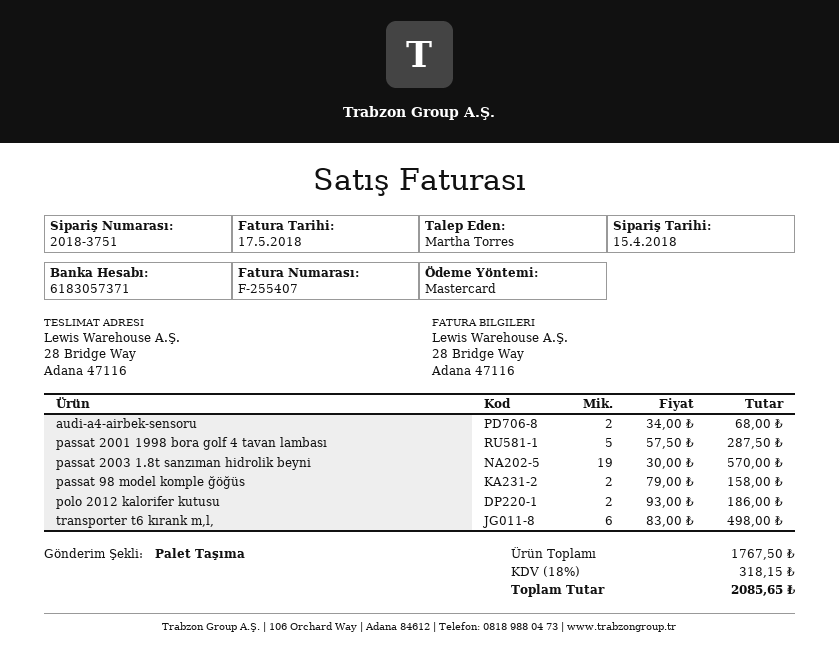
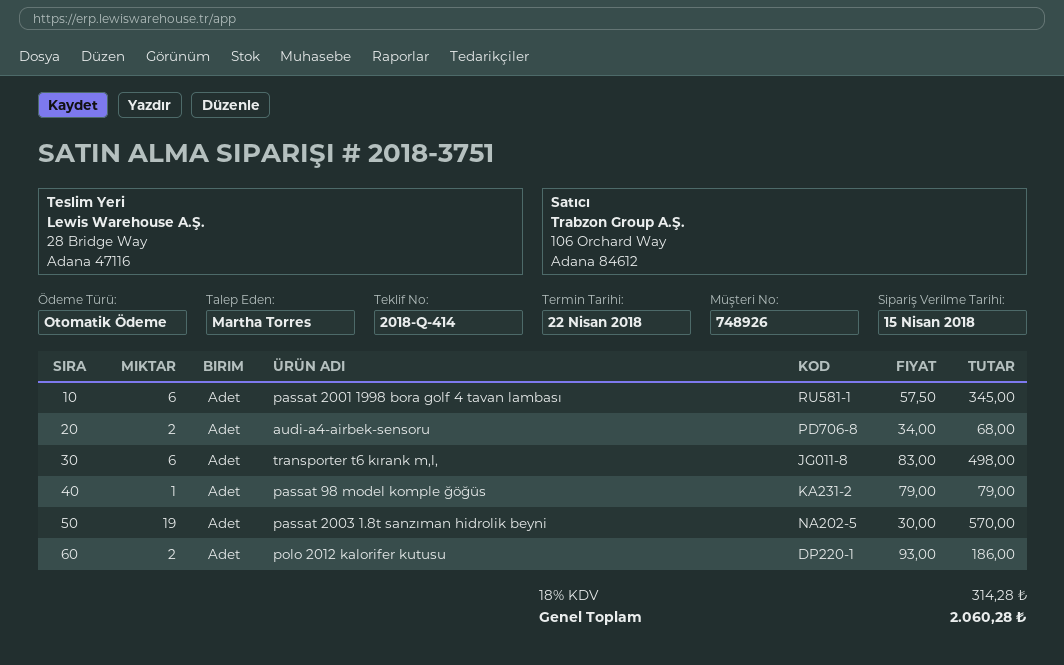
payment method: Mastercard -> direct debit
passat 2001 1998 bora golf 4 tavan lambası: 5 x 57.50 = 287.50 -> 6 x 57.50 = 345.00
passat 98 model komple ğöğüs: 2 x 79.00 = 158.00 -> 1 x 79.00 = 79.00
tax: 18% = 318.15 -> 18% = 314.28
total: 2085.65 -> 2060.28

